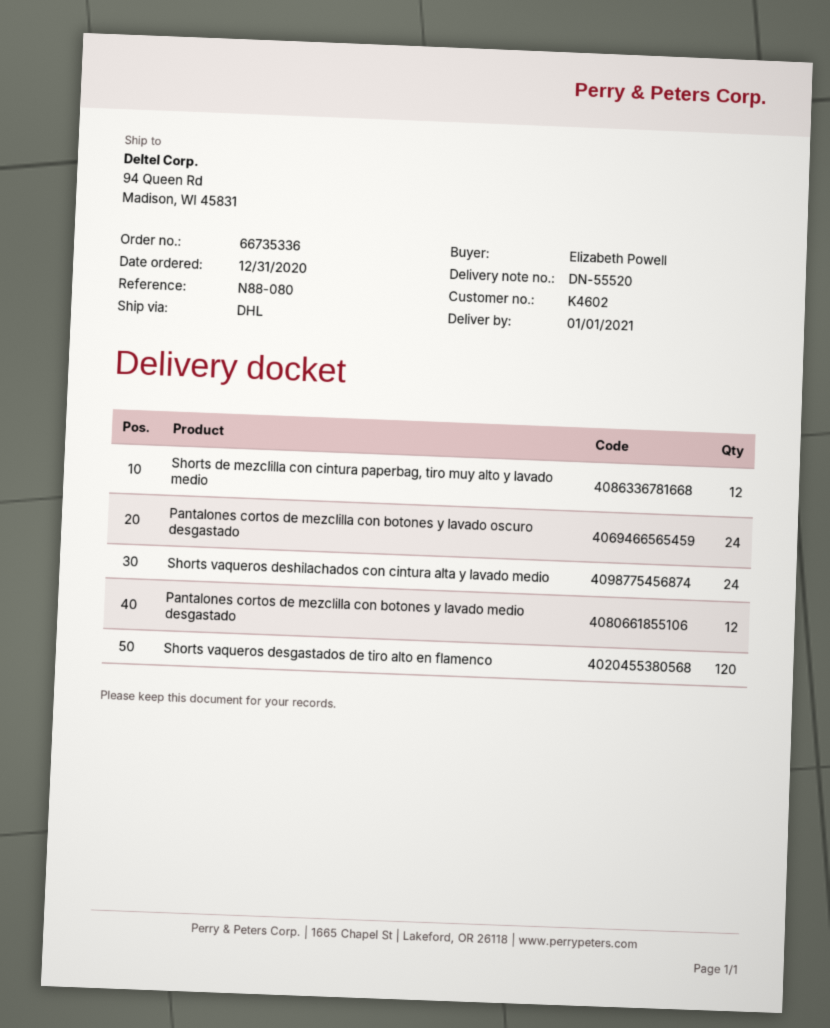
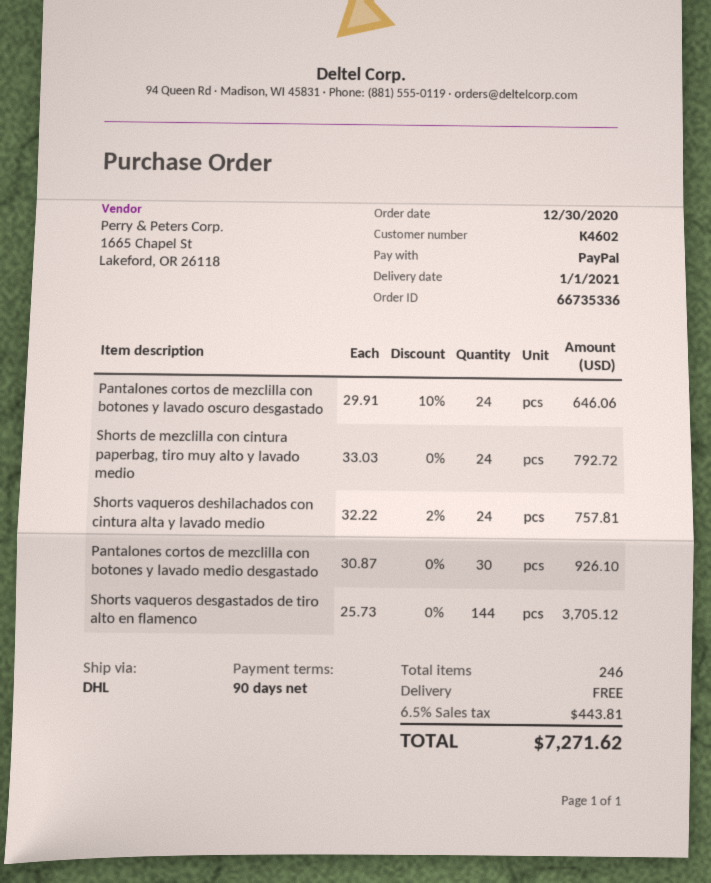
order date: 2020-12-31 -> 2020-12-30
Shorts de mezclilla con cintura paperbag, tiro muy alto y lavado medio: 12 -> 24
Pantalones cortos de mezclilla con botones y lavado medio desgastado: 12 -> 30
Shorts vaqueros desgastados de tiro alto en flamenco: 120 -> 144

